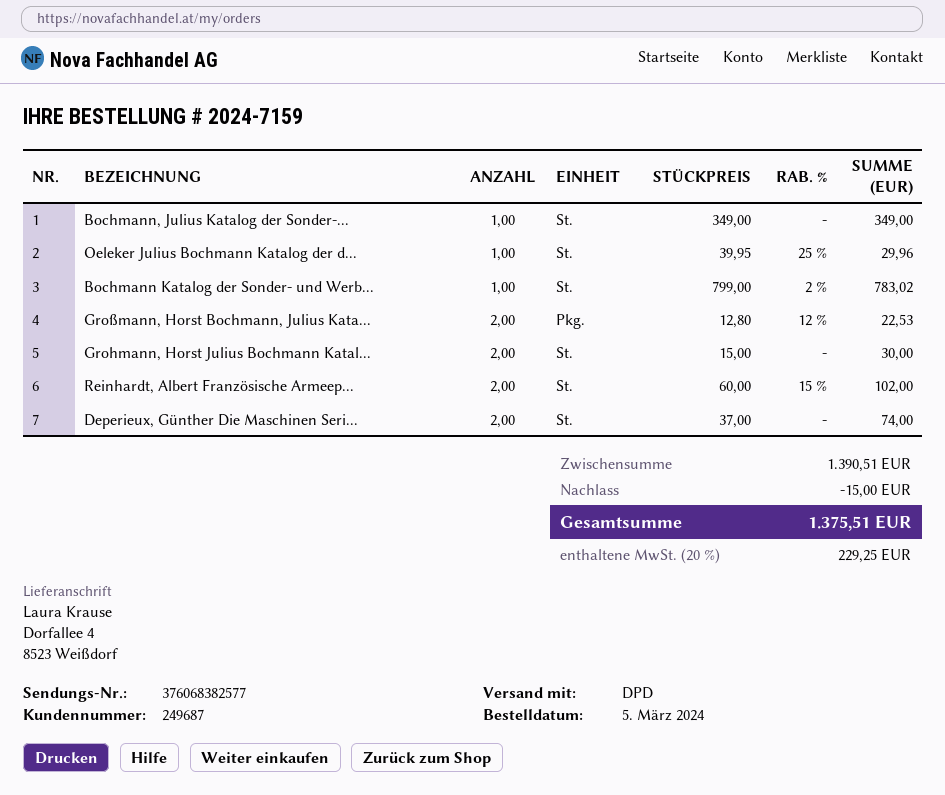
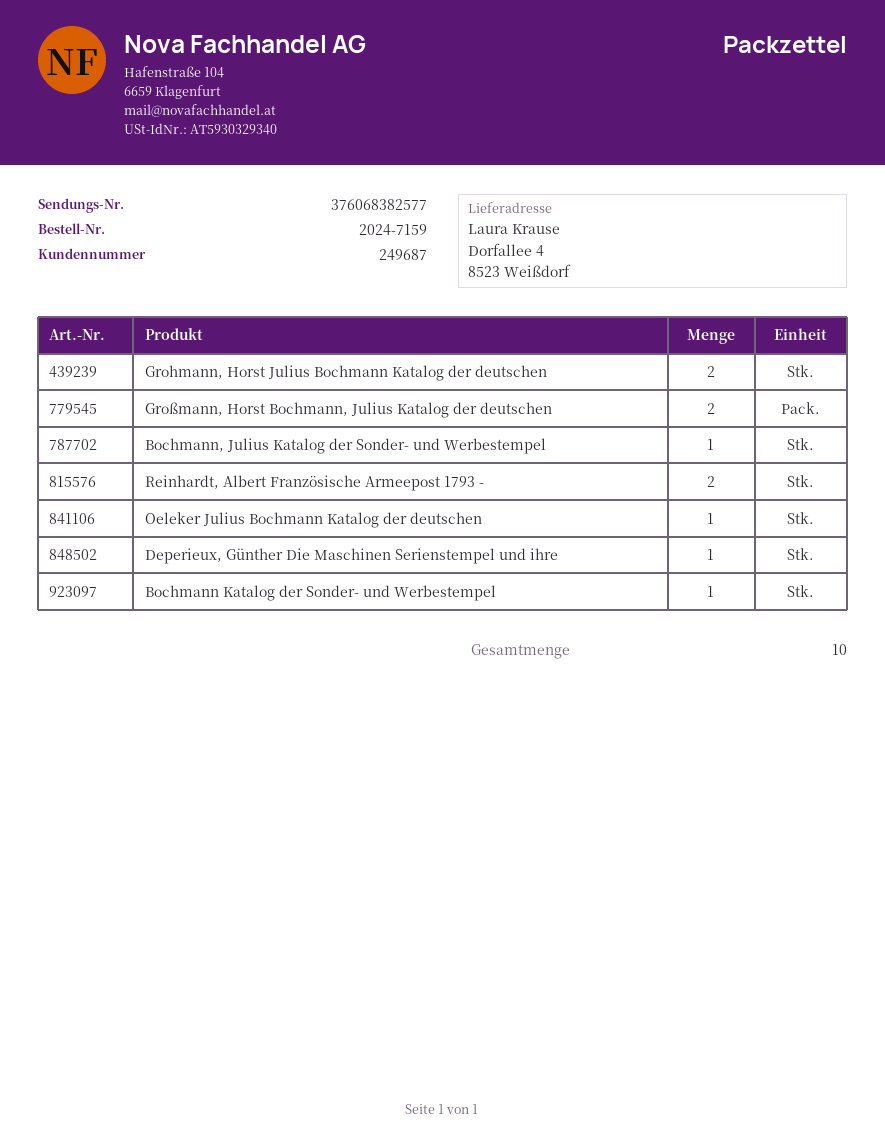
Deperieux, Günther Die Maschinen Seri...: 2 -> 1

